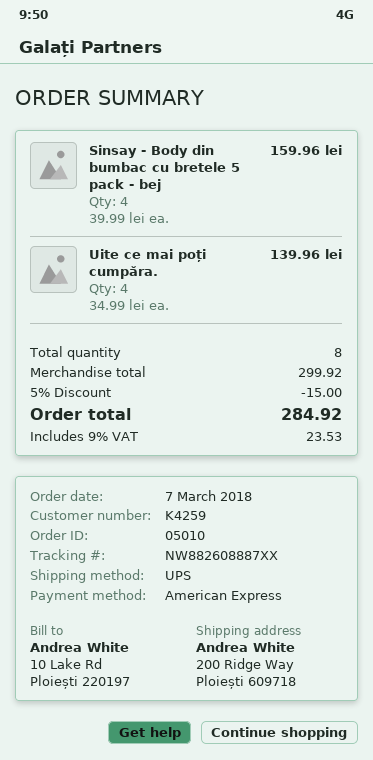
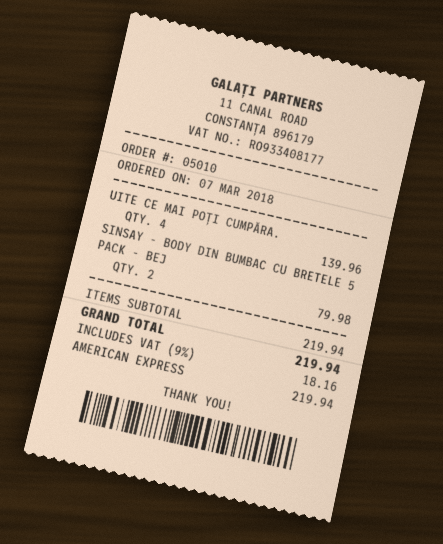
Sinsay - Body din bumbac cu bretele 5 pack - bej: 4 for 159.96 -> 2 for 79.98
subtotal: 299.92 -> 219.94
discount: 5% = 15.00 -> none
tax: 9% = 23.53 -> 9% = 18.16
total: 284.92 -> 219.94

